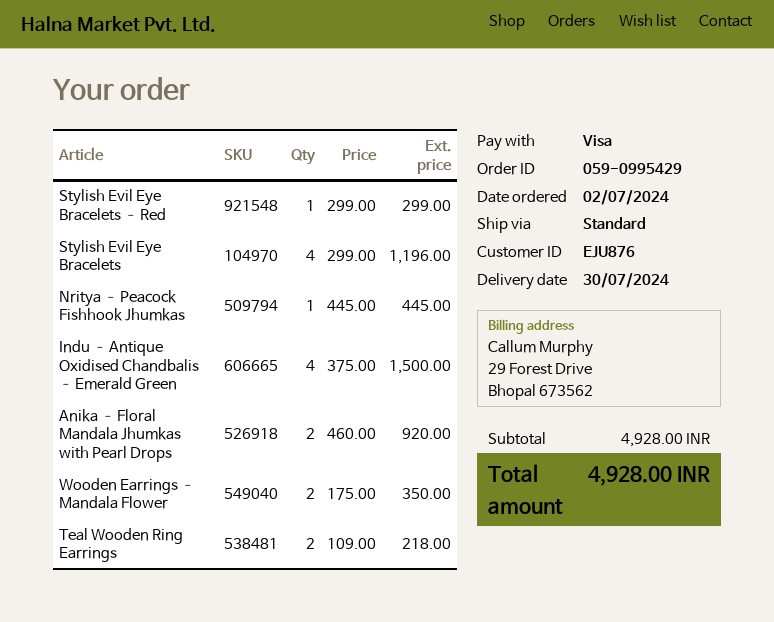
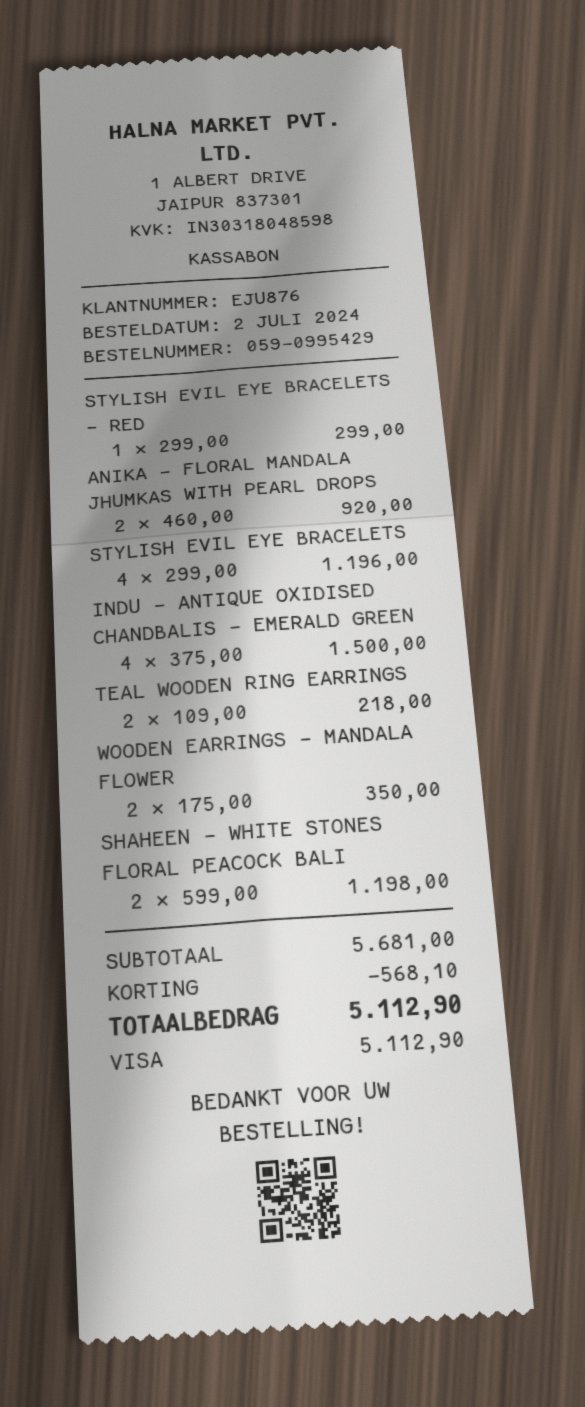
Nritya – Peacock Fishhook Jhumkas: 1 x 445.00 = 445.00 -> none
SHAHEEN – WHITE STONES FLORAL PEACOCK BALI: none -> 2 x 599.00 = 1198.00
subtotal: 4928.00 -> 5681.00
discount: none -> 568.10
total: 4928.00 -> 5112.90

